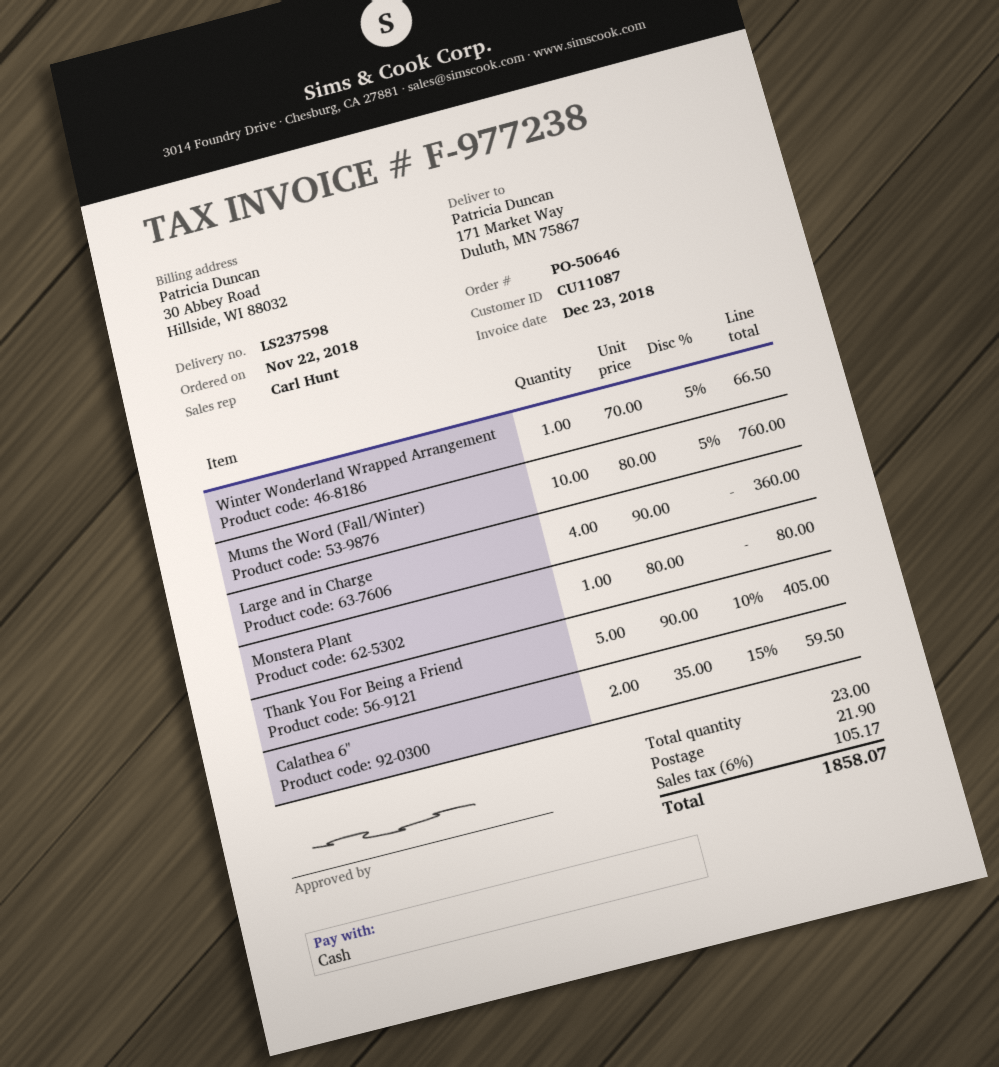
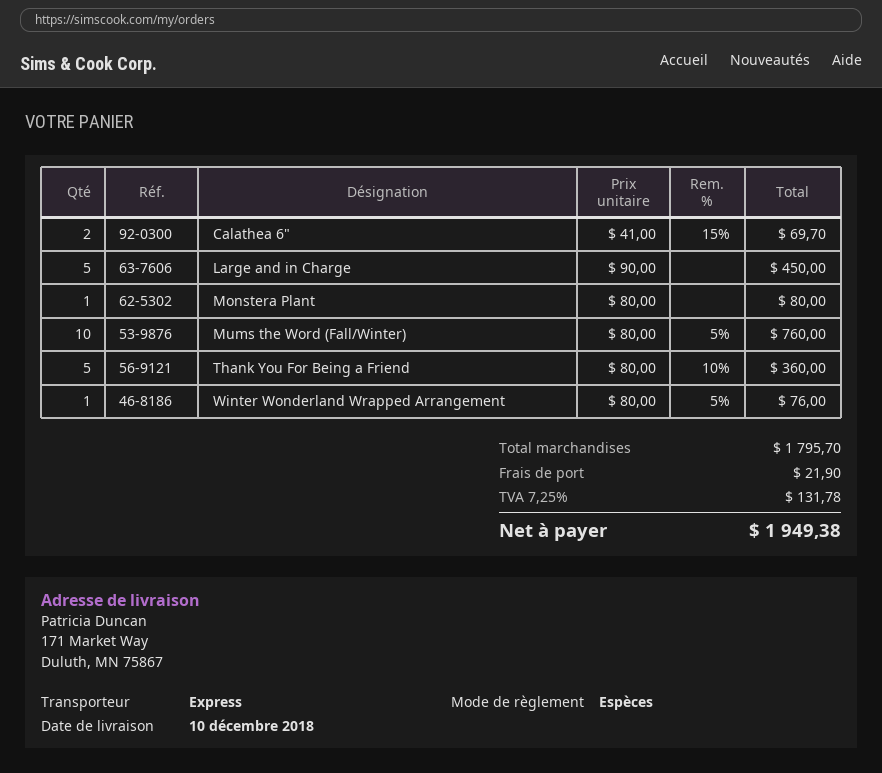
Winter Wonderland Wrapped Arrangement: 1 x 70.00 - 5% = 66.50 -> 1 x 80.00 - 5% = 76.00
Large and in Charge: 4 x 90.00 = 360.00 -> 5 x 90.00 = 450.00
Thank You For Being a Friend: 5 x 90.00 - 10% = 405.00 -> 5 x 80.00 - 10% = 360.00
Calathea 6": 2 x 35.00 - 15% = 59.50 -> 2 x 41.00 - 15% = 69.70
tax: 6% = 105.17 -> 7.25% = 131.78
total: 1858.07 -> 1949.38

